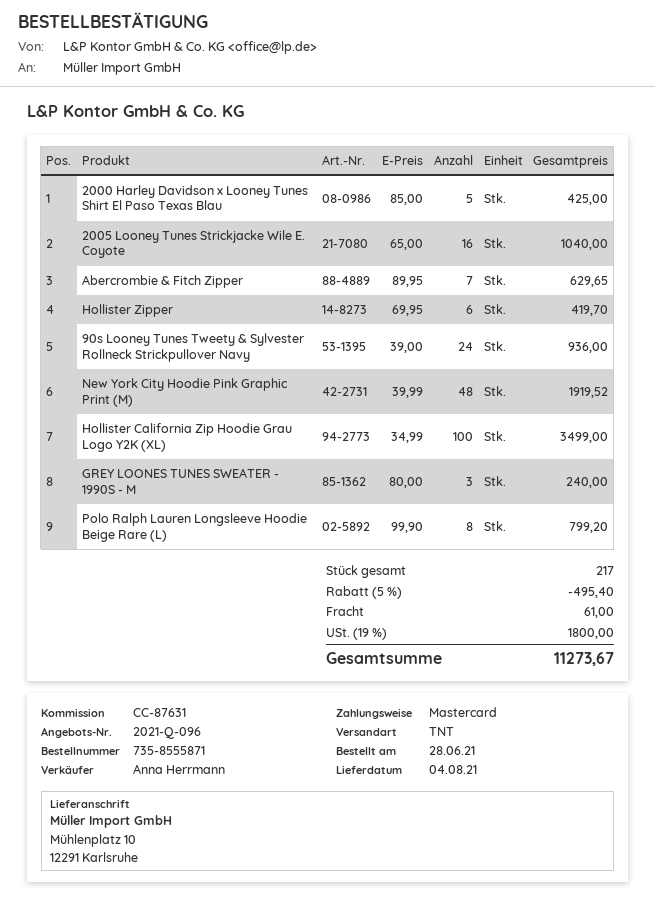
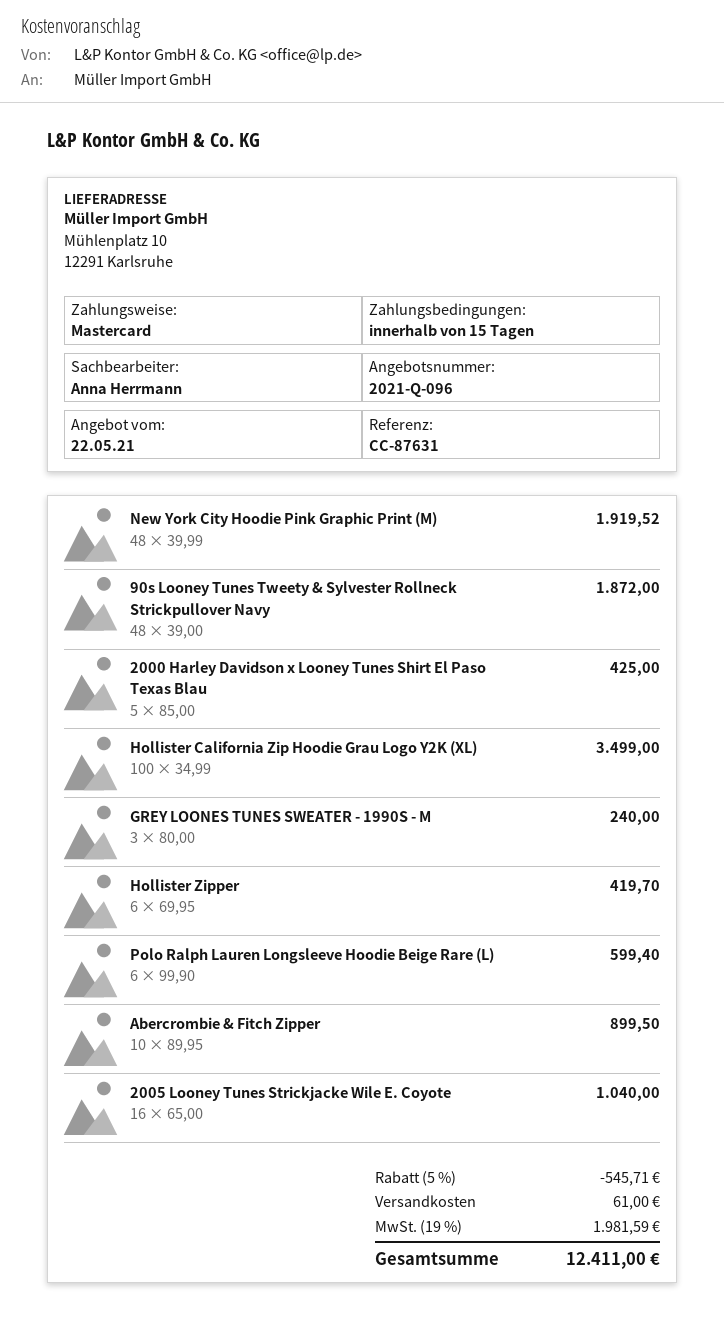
Abercrombie & Fitch Zipper: 7 x 89.95 = 629.65 -> 10 x 89.95 = 899.50
90s Looney Tunes Tweety & Sylvester Rollneck Strickpullover Navy: 24 x 39.00 = 936.00 -> 48 x 39.00 = 1872.00
Polo Ralph Lauren Longsleeve Hoodie Beige Rare (L): 8 x 99.90 = 799.20 -> 6 x 99.90 = 599.40
discount: 5% = 495.40 -> 5% = 545.71
tax: 19% = 1800.00 -> 19% = 1981.59
total: 11273.67 -> 12411.00

